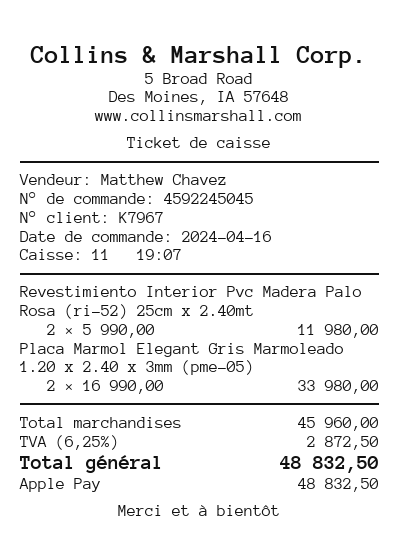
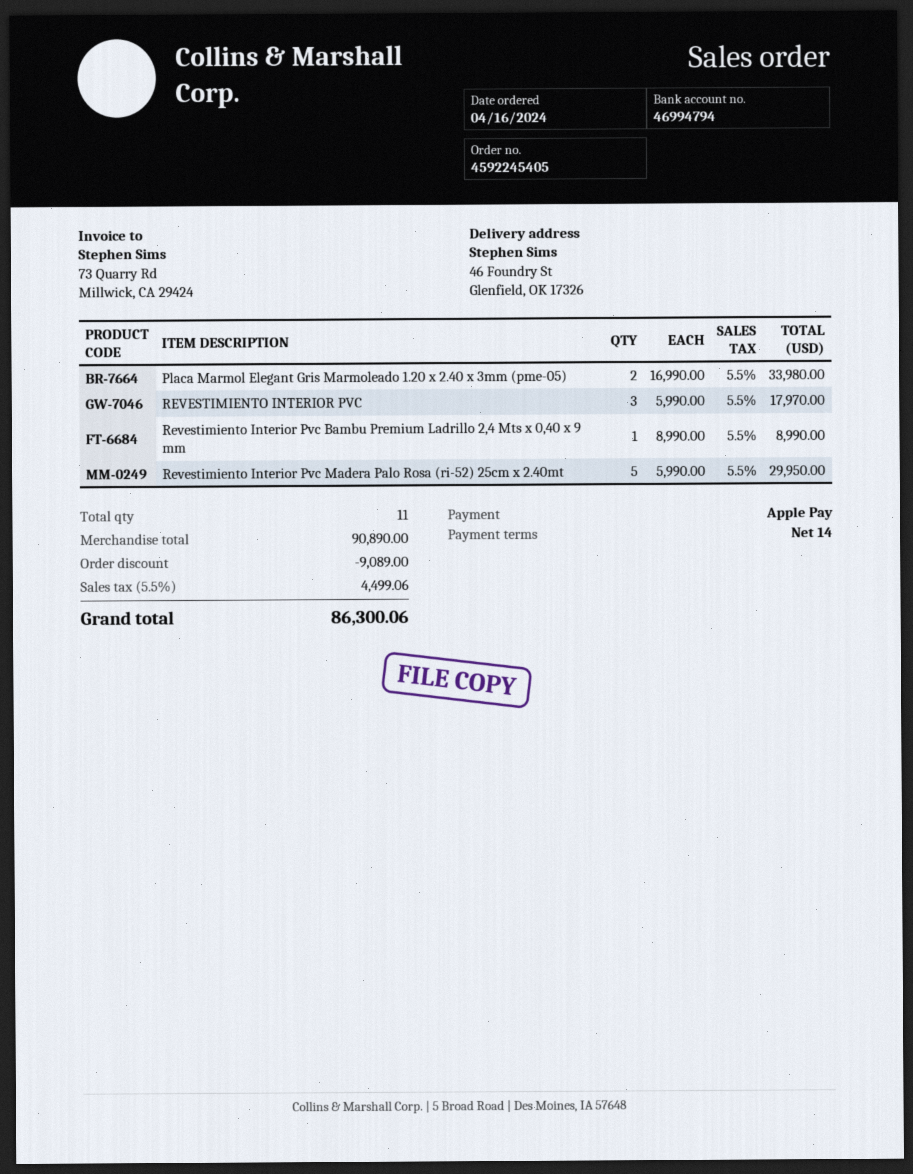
order number: 4592245045 -> 4592245405
Revestimiento Interior Pvc Madera Palo Rosa (ri-52) 25cm x 2.40mt: 2 x 5990.00 = 11980.00 -> 5 x 5990.00 = 29950.00
REVESTIMIENTO INTERIOR PVC: none -> 3 x 5990.00 = 17970.00
Revestimiento Interior Pvc Bambu Premium Ladrillo 2,4 Mts x 0,40 x 9 mm: none -> 1 x 8990.00 = 8990.00
subtotal: 45960.00 -> 90890.00
discount: none -> 9089.00
tax: 6.25% = 2872.50 -> 5.5% = 4499.06
total: 48832.50 -> 86300.06

